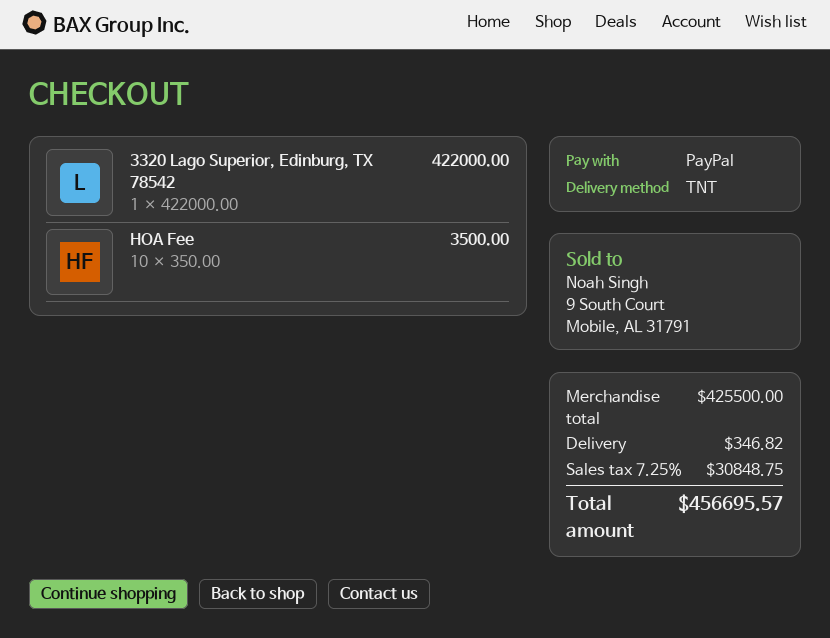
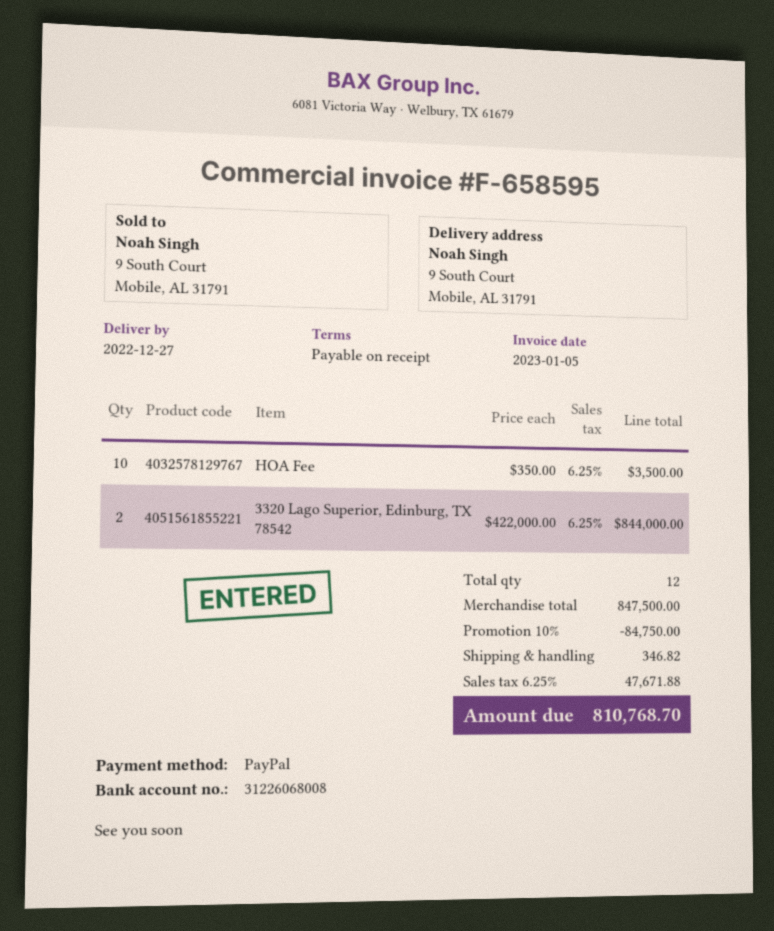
3320 Lago Superior, Edinburg, TX 78542: 1 x 422000.00 = 422000.00 -> 2 x 422000.00 = 844000.00
subtotal: 425500.00 -> 847500.00
discount: none -> 10% = 84750.00
tax: 7.25% = 30848.75 -> 6.25% = 47671.88
total: 456695.57 -> 810768.70

